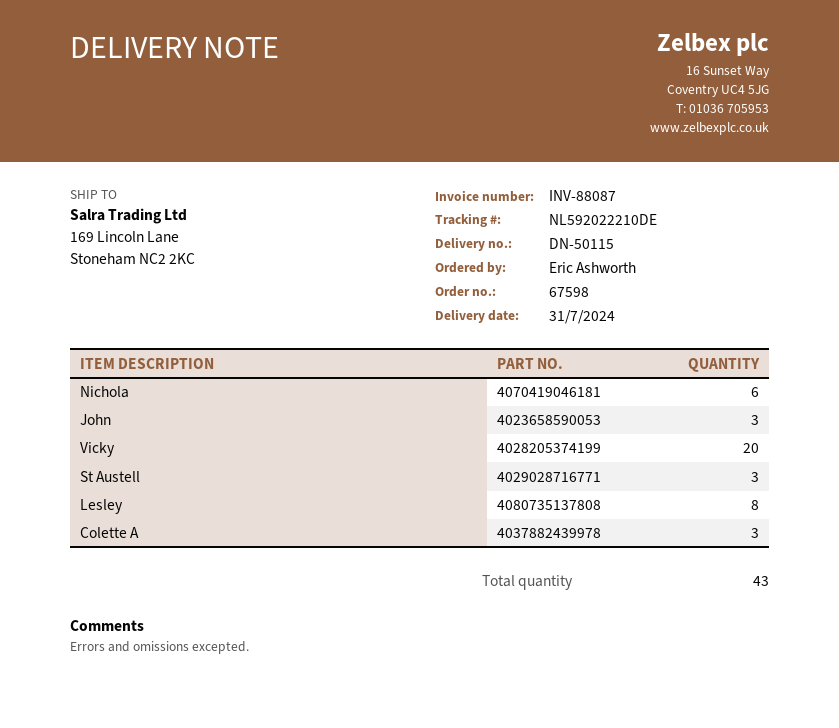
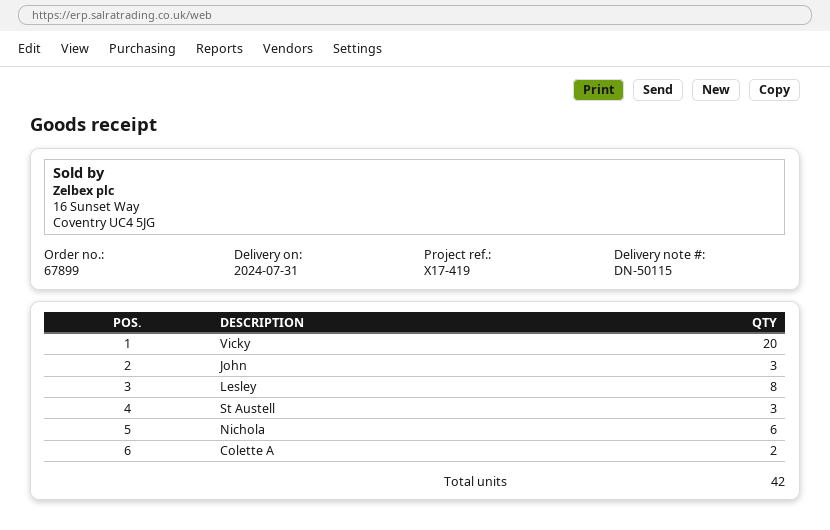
order number: 67598 -> 67899
Colette A: 3 -> 2
total quantity: 43 -> 42

